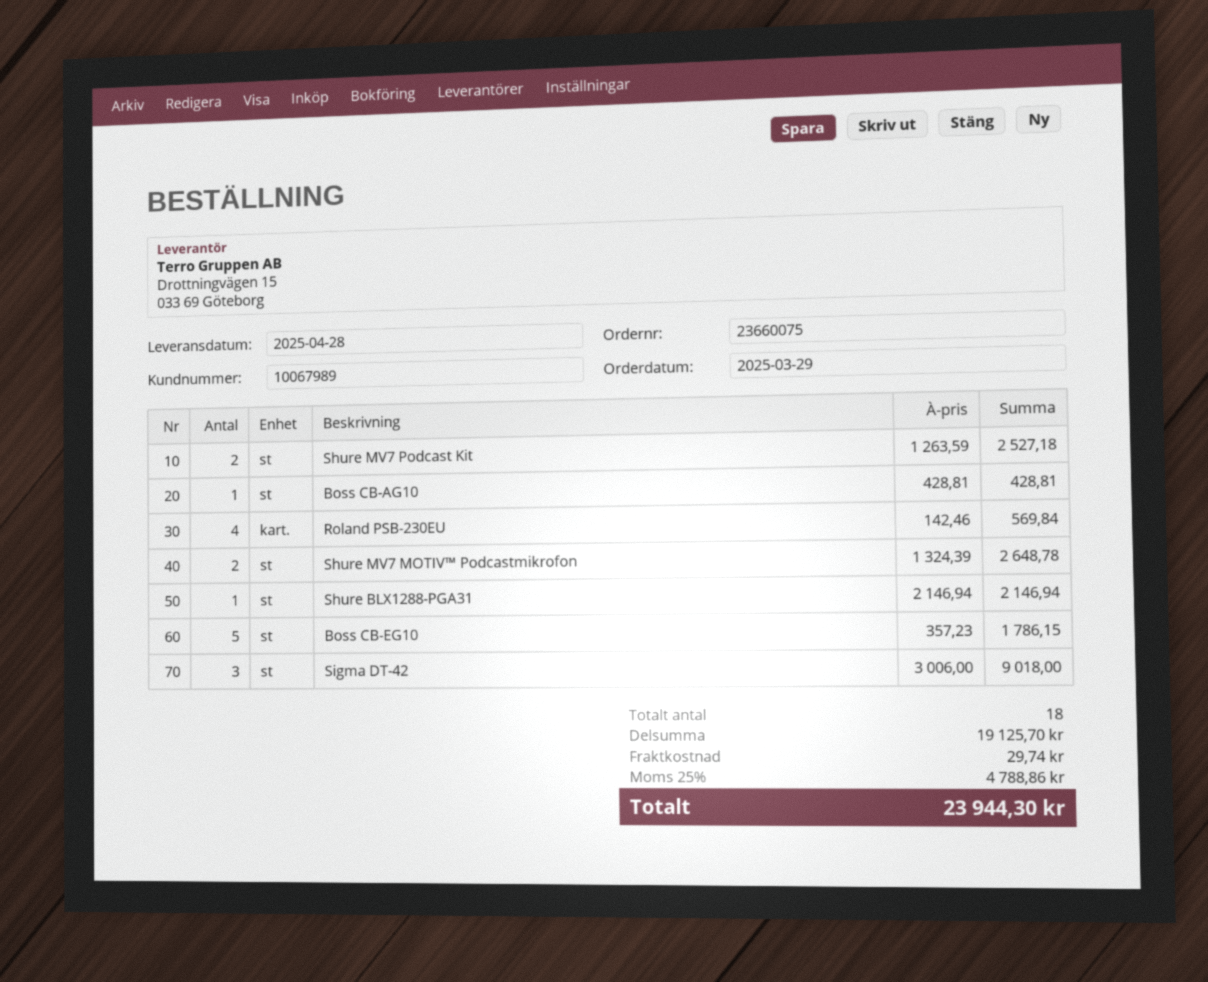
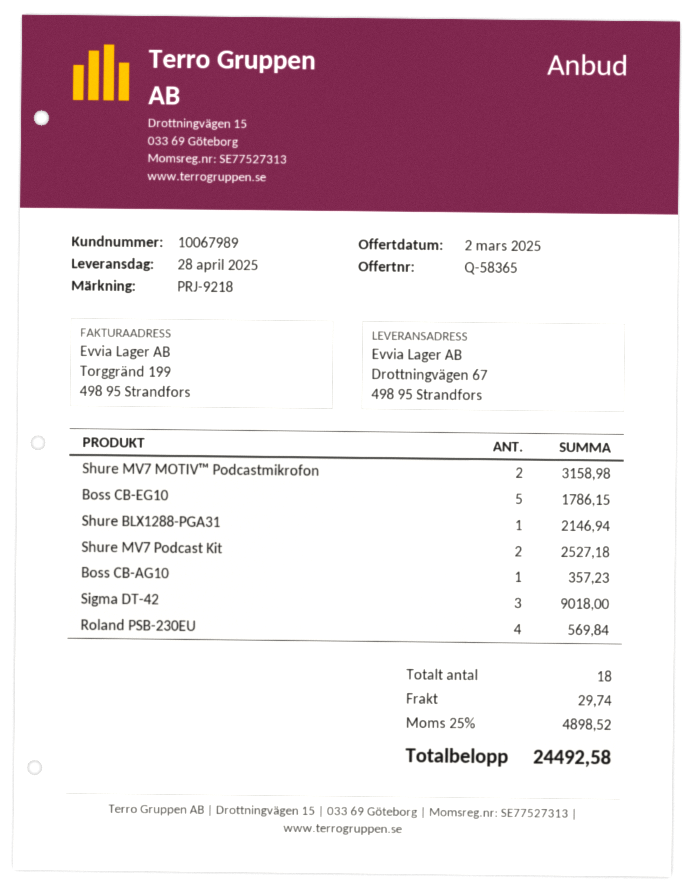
Boss CB-AG10: 1 for 428.81 -> 1 for 357.23
Shure MV7 MOTIV™ Podcastmikrofon: 2 for 2648.78 -> 2 for 3158.98
tax: 25% = 4788.86 -> 25% = 4898.52
total: 23944.30 -> 24492.58

